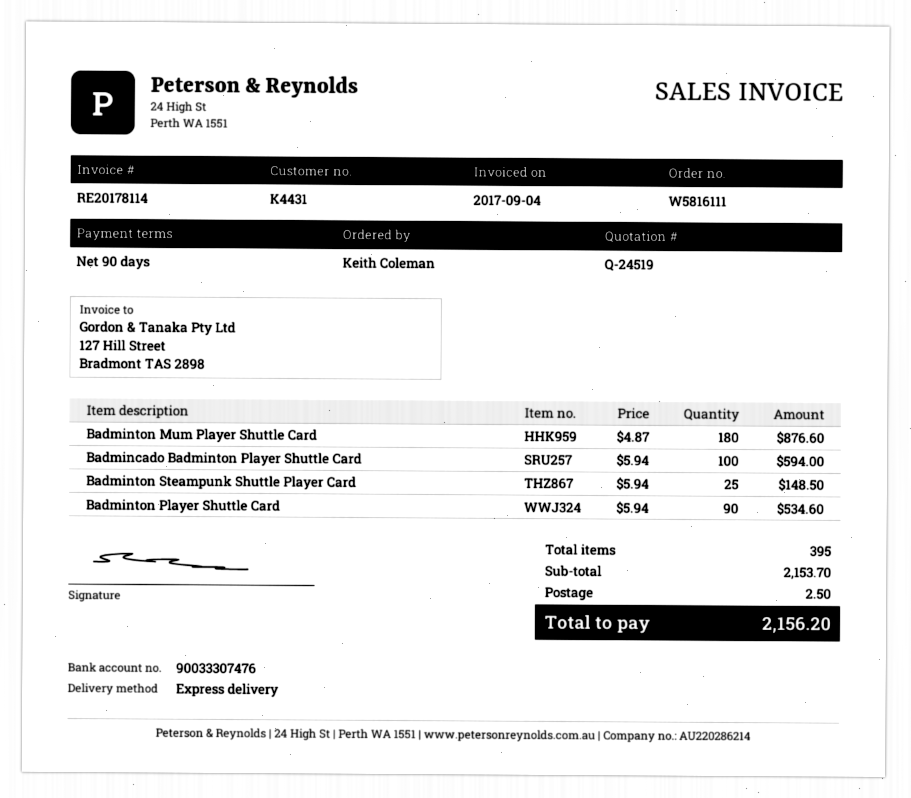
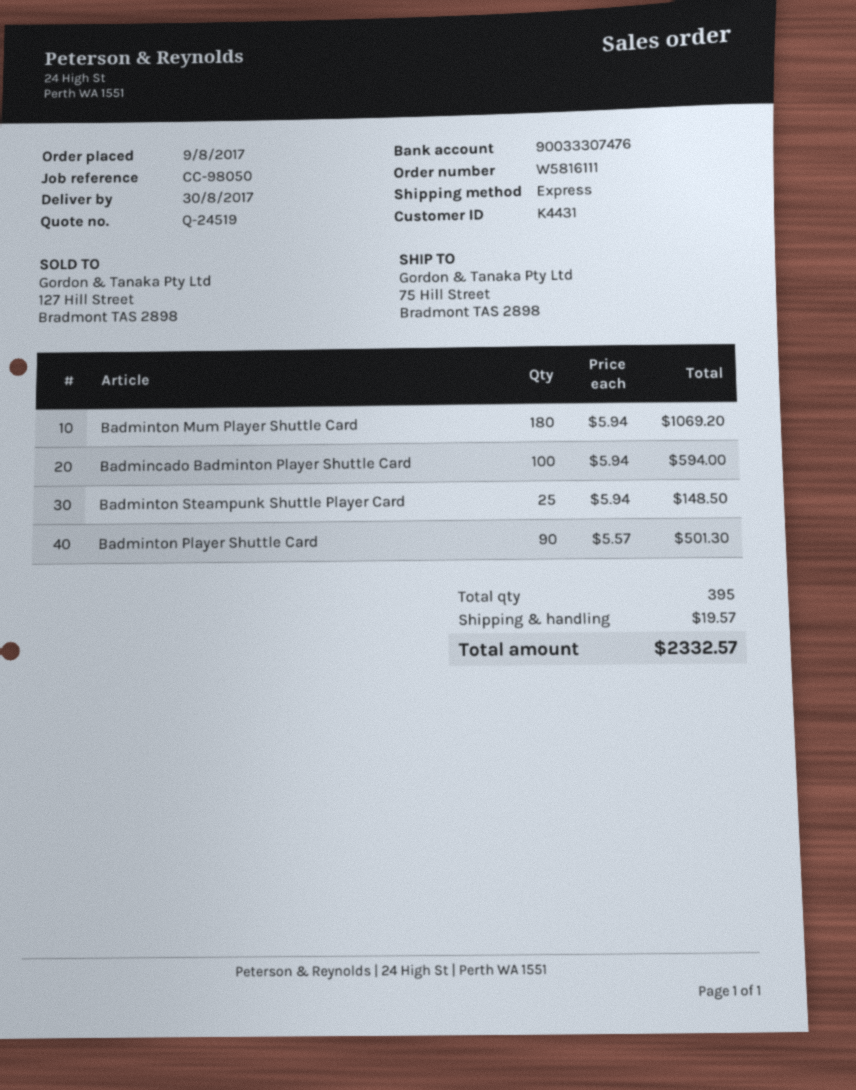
Badminton Mum Player Shuttle Card: 180 x 4.87 = 876.60 -> 180 x 5.94 = 1069.20
Badminton Player Shuttle Card: 90 x 5.94 = 534.60 -> 90 x 5.57 = 501.30
shipping: 2.50 -> 19.57
total: 2156.20 -> 2332.57

